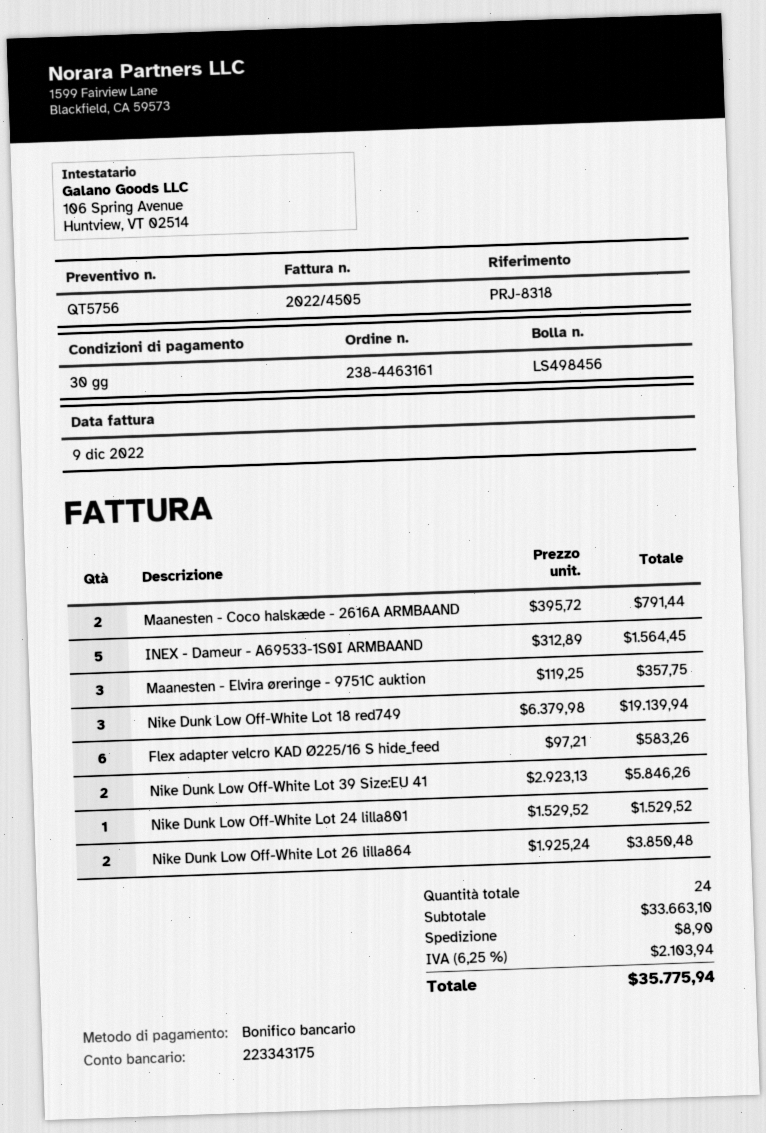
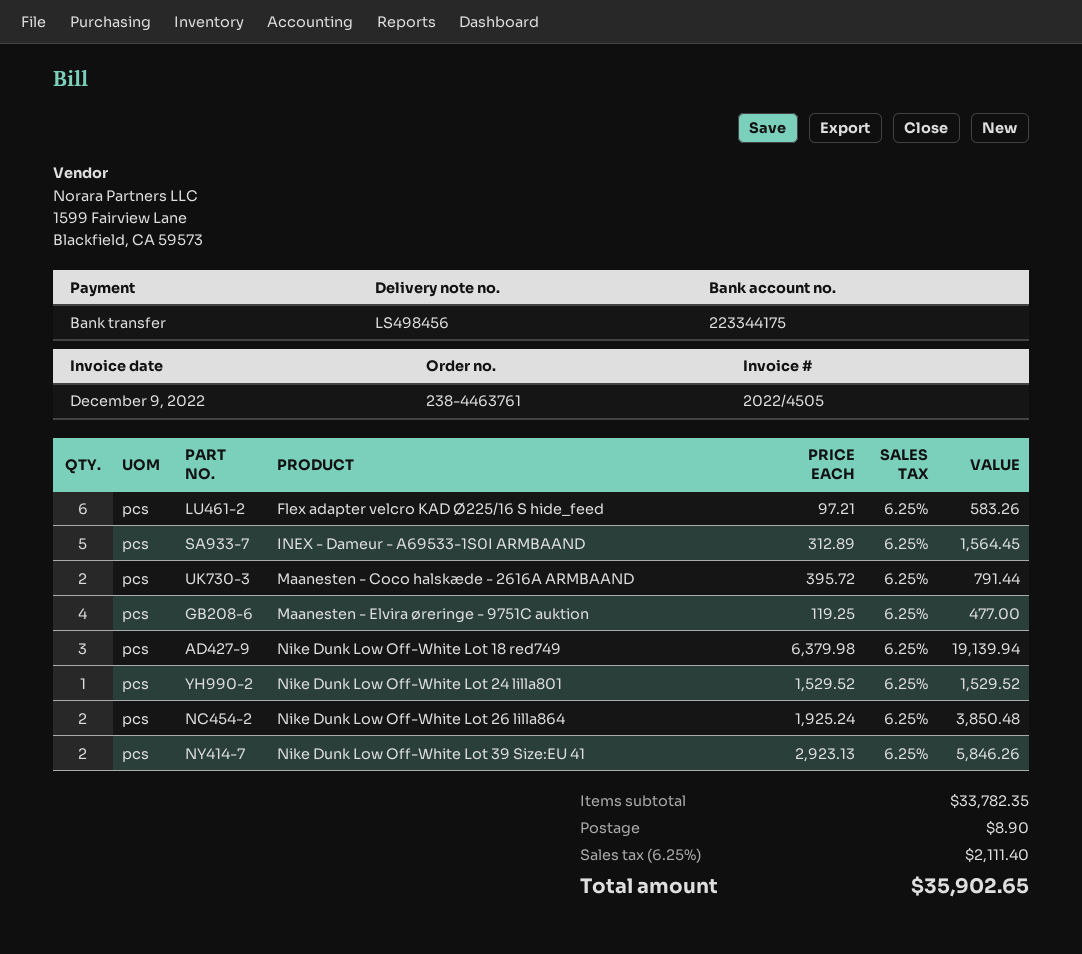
order number: 238-4463161 -> 238-4463761
bank account: 223343175 -> 223344175
Maanesten - Elvira øreringe - 9751C auktion: 3 x 119.25 = 357.75 -> 4 x 119.25 = 477.00
subtotal: 33663.10 -> 33782.35
tax: 6.25% = 2103.94 -> 6.25% = 2111.40
total: 35775.94 -> 35902.65

